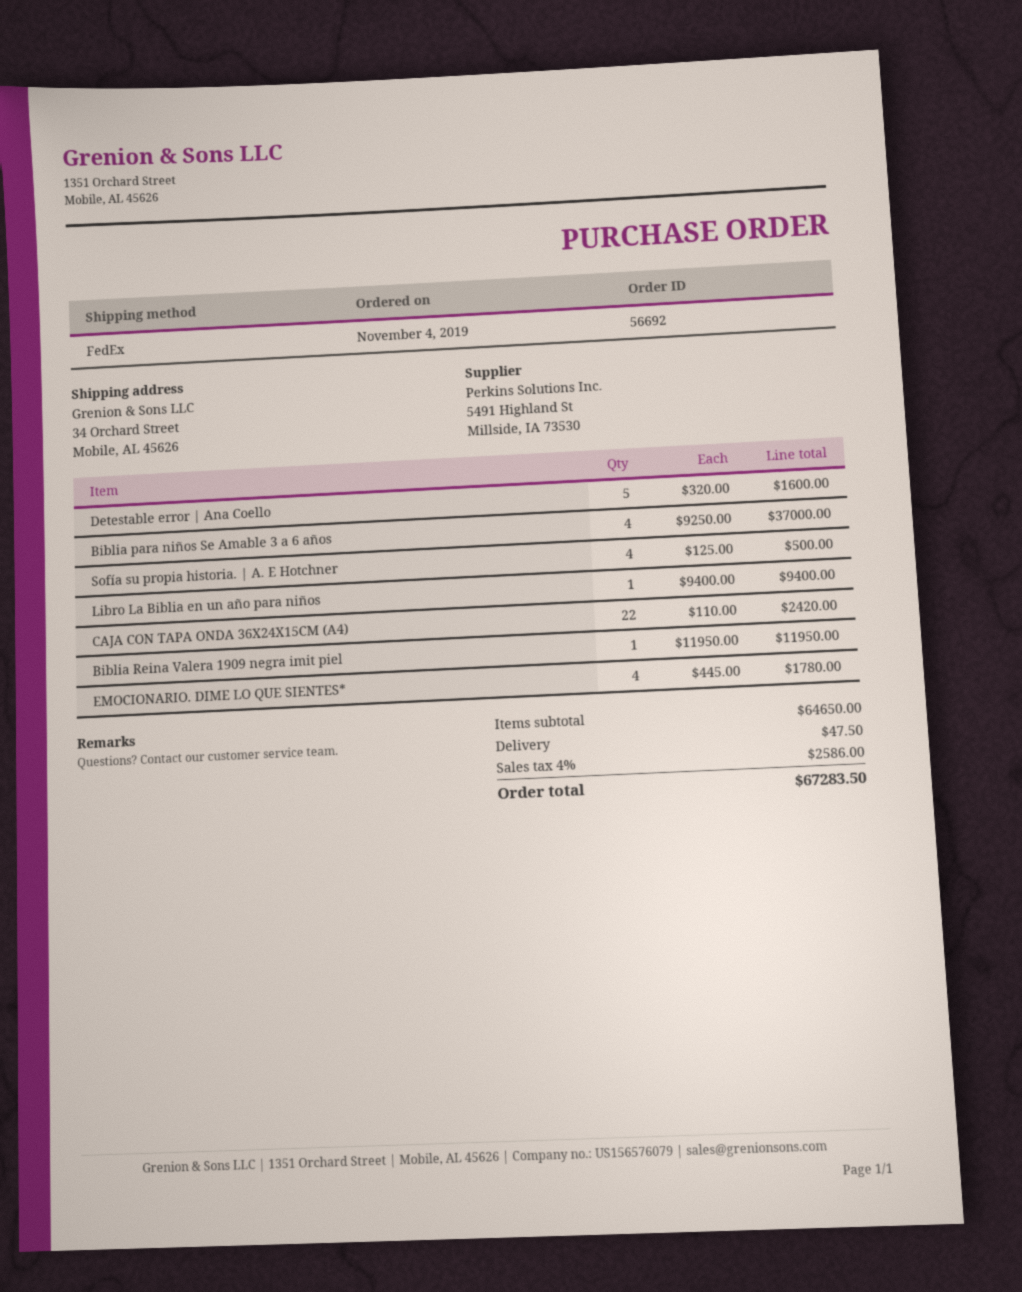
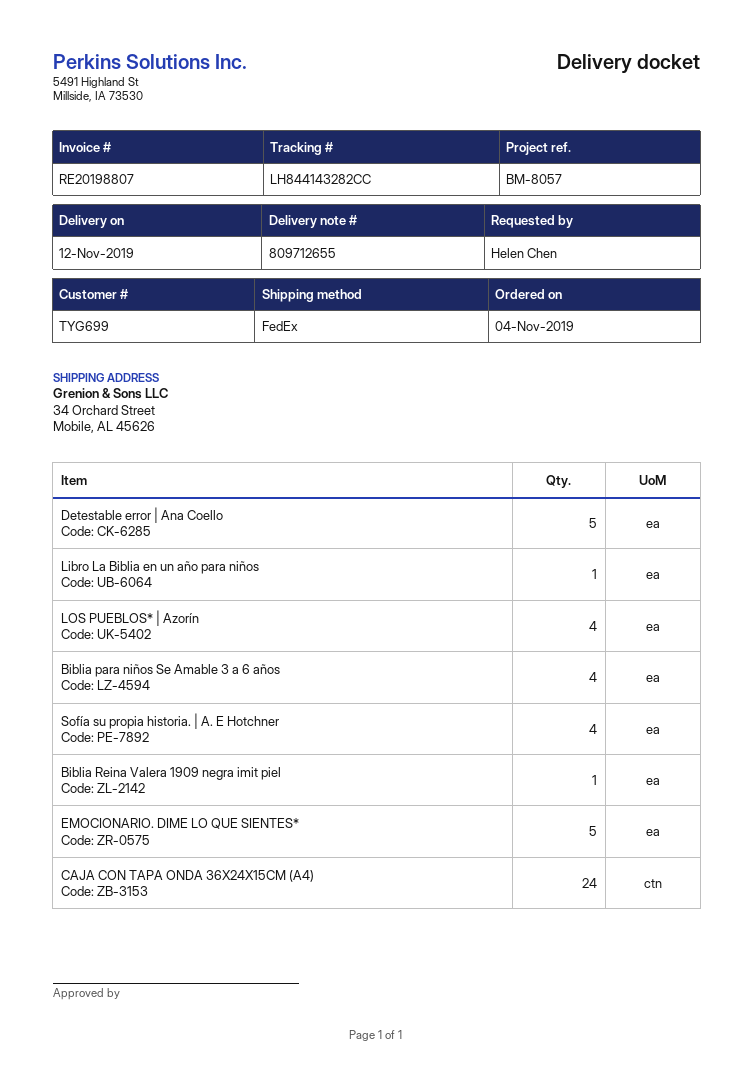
CAJA CON TAPA ONDA 36X24X15CM (A4): 22 -> 24
EMOCIONARIO. DIME LO QUE SIENTES*: 4 -> 5
LOS PUEBLOS* | Azorín: none -> 4

